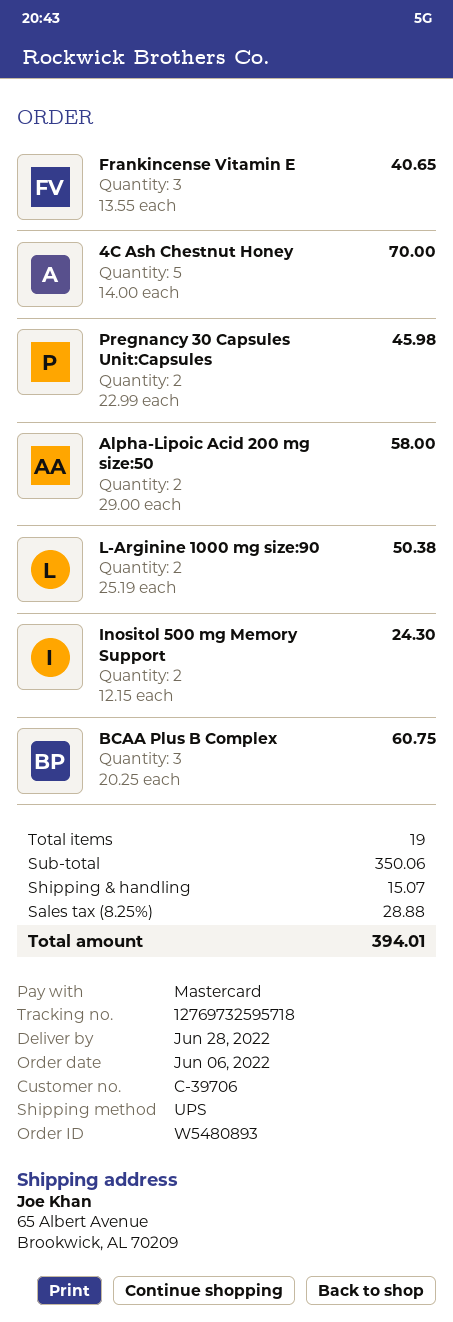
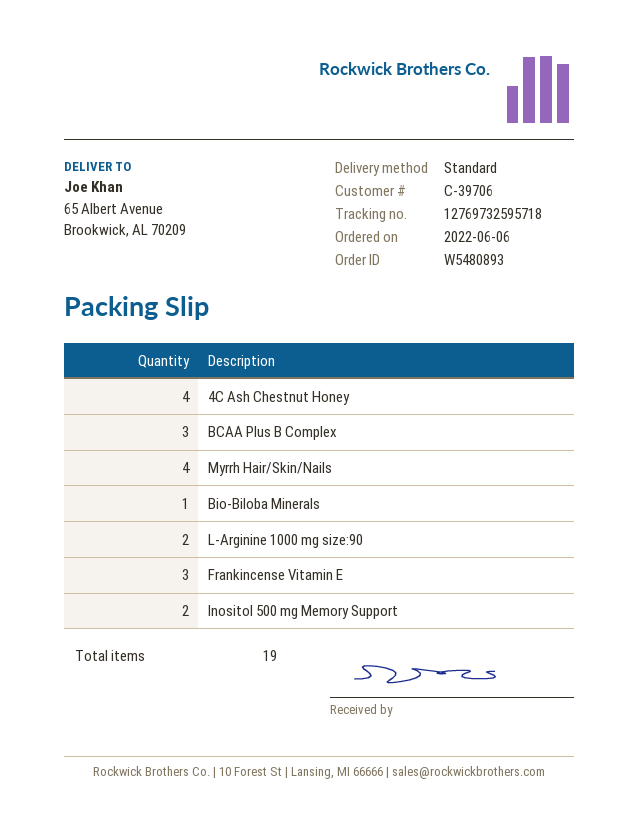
shipping method: UPS -> standard
4C Ash Chestnut Honey: 5 -> 4
Pregnancy 30 Capsules Unit:Capsules: 2 -> none
Alpha-Lipoic Acid 200 mg size:50: 2 -> none
Myrrh Hair/Skin/Nails: none -> 4
Bio-Biloba Minerals: none -> 1

